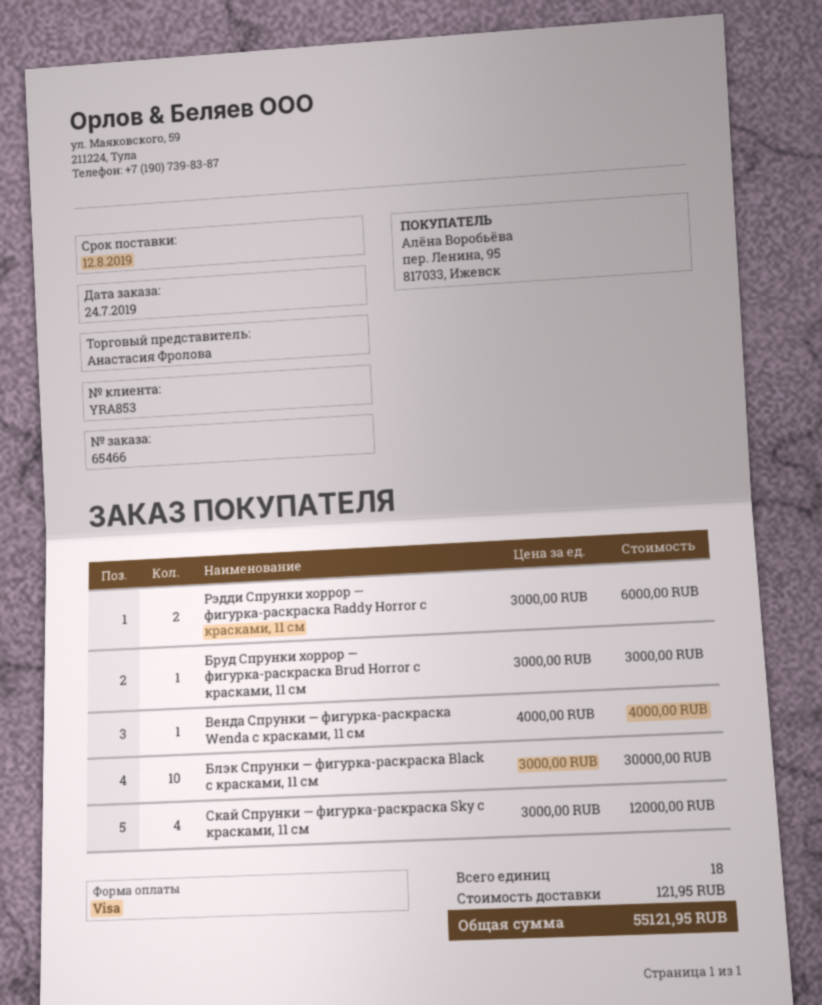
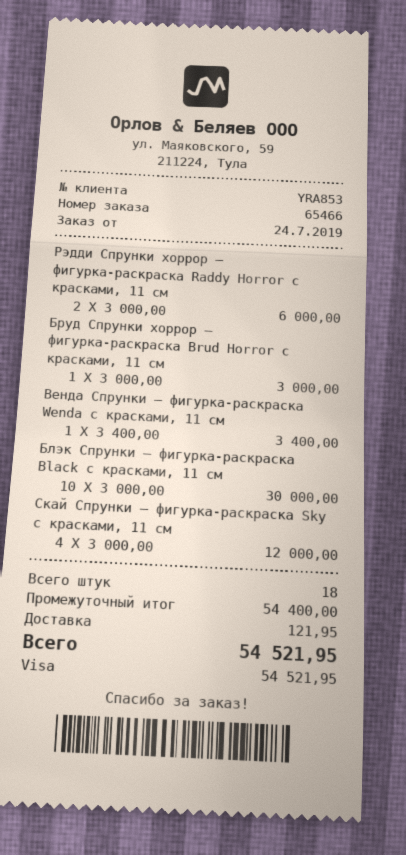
Венда Спрунки — фигурка-раскраска Wenda с красками, 11 см: 1 x 4000.00 = 4000.00 -> 1 x 3400.00 = 3400.00
total: 55121.95 -> 54521.95

